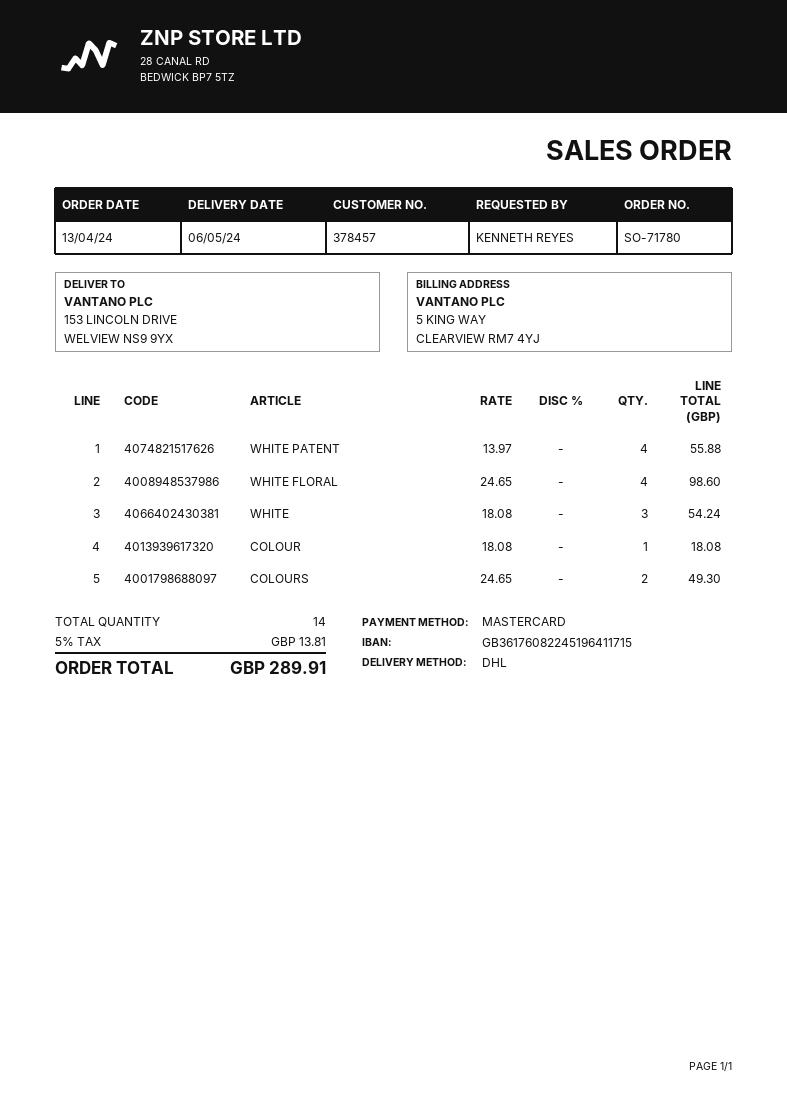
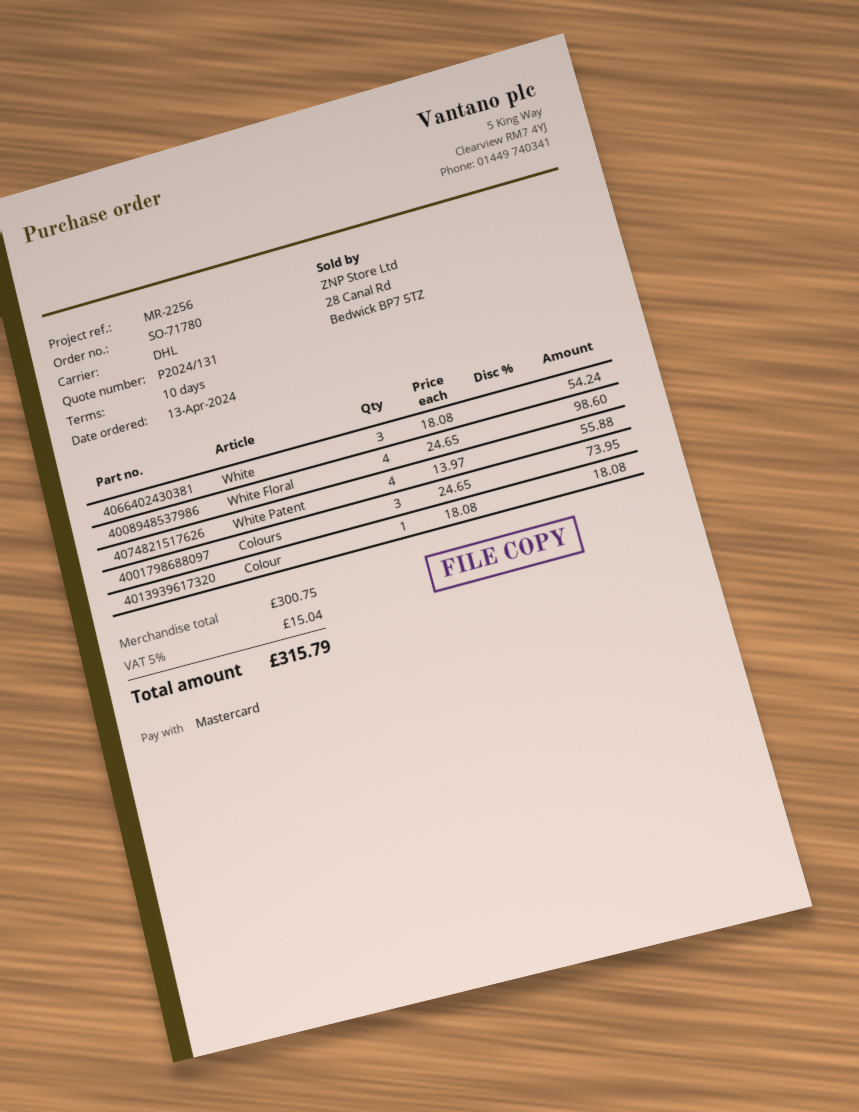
COLOURS: 2 x 24.65 = 49.30 -> 3 x 24.65 = 73.95
tax: 5% = 13.81 -> 5% = 15.04
total: 289.91 -> 315.79

